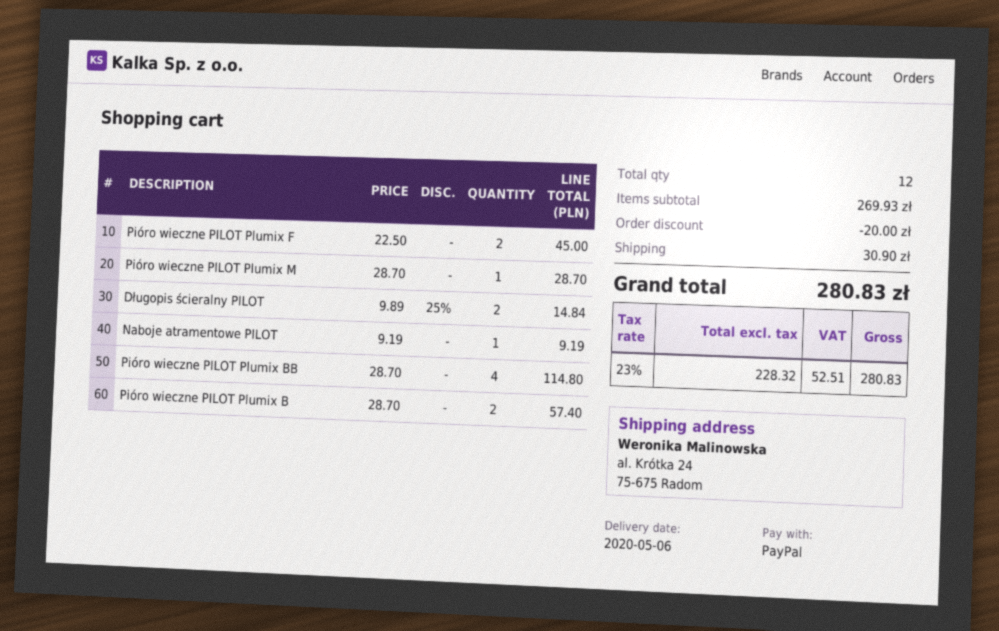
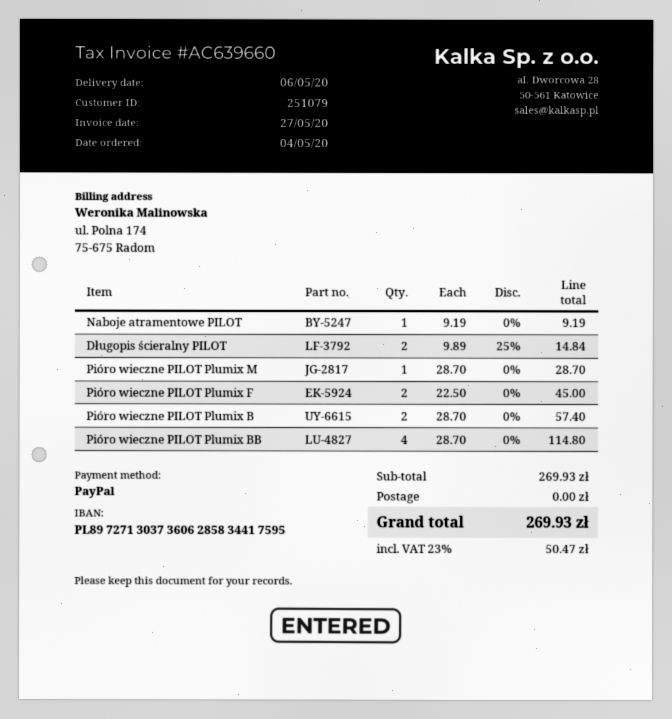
discount: 20.00 -> none
shipping: 30.90 -> 0.00
tax: 23% = 52.51 -> 23% = 50.47
total: 280.83 -> 269.93

